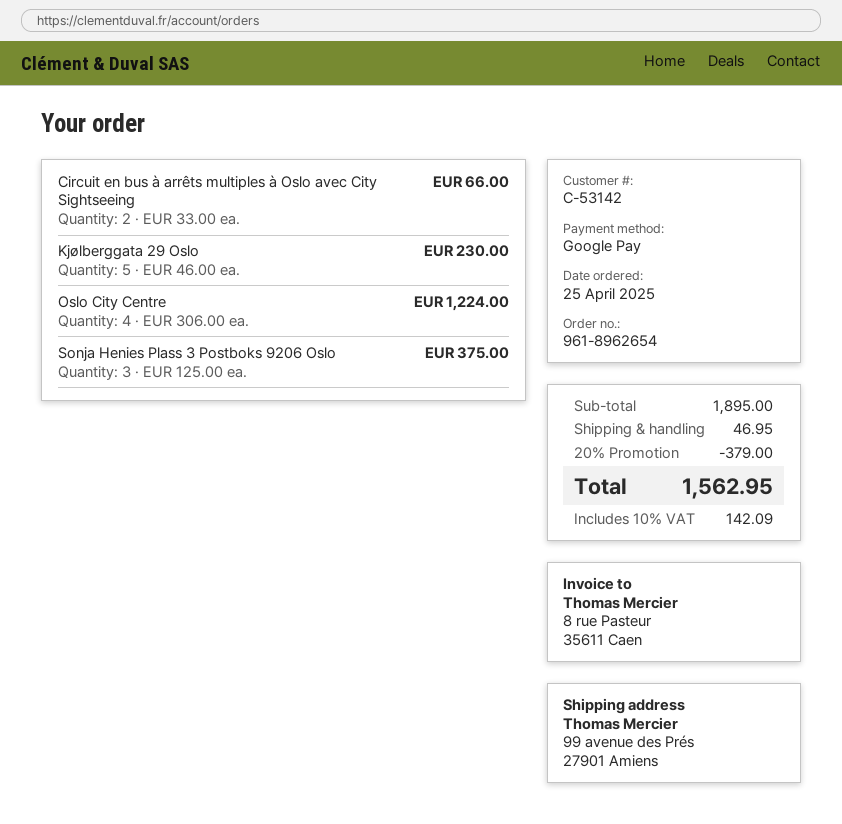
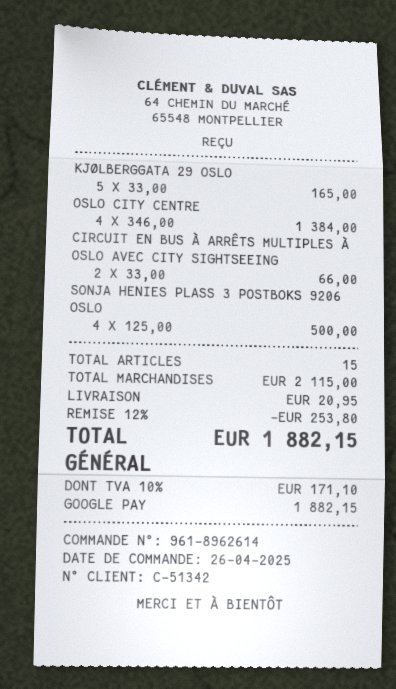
order number: 961-8962654 -> 961-8962614
order date: 2025-04-25 -> 2025-04-26
customer number: C-53142 -> C-51342
Kjølberggata 29 Oslo: 5 x 46.00 = 230.00 -> 5 x 33.00 = 165.00
Oslo City Centre: 4 x 306.00 = 1224.00 -> 4 x 346.00 = 1384.00
Sonja Henies Plass 3 Postboks 9206 Oslo: 3 x 125.00 = 375.00 -> 4 x 125.00 = 500.00
subtotal: 1895.00 -> 2115.00
discount: 20% = 379.00 -> 12% = 253.80
shipping: 46.95 -> 20.95
tax: 10% = 142.09 -> 10% = 171.10
total: 1562.95 -> 1882.15

